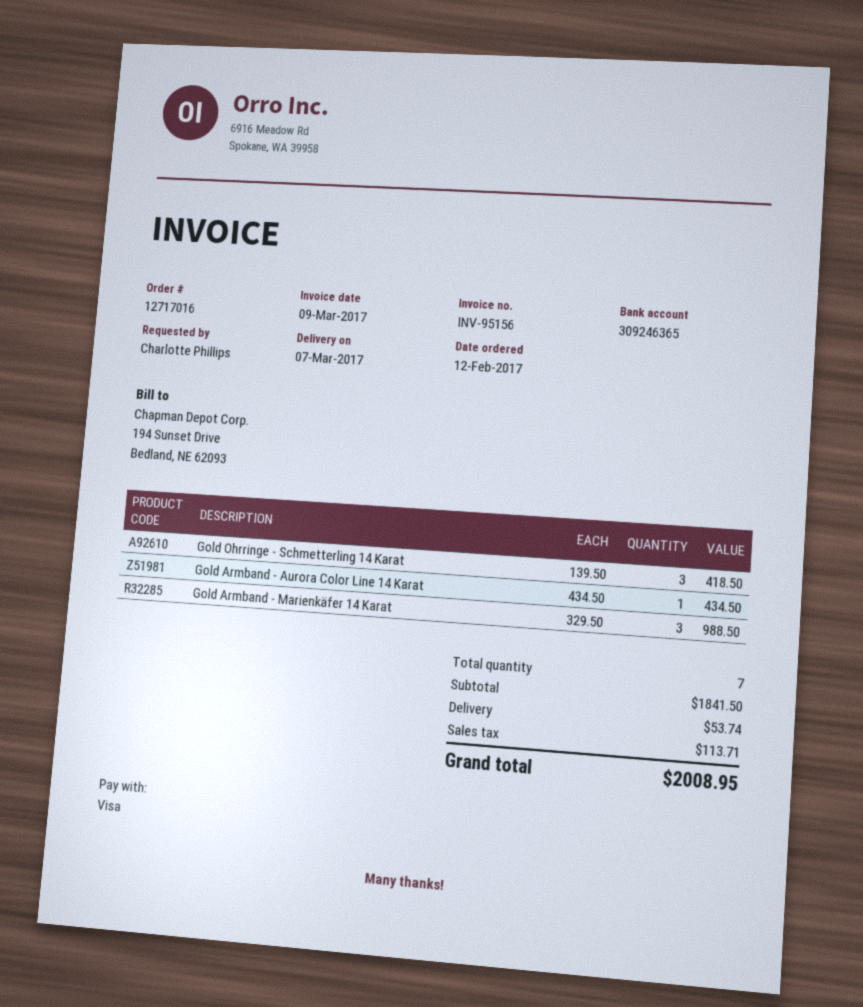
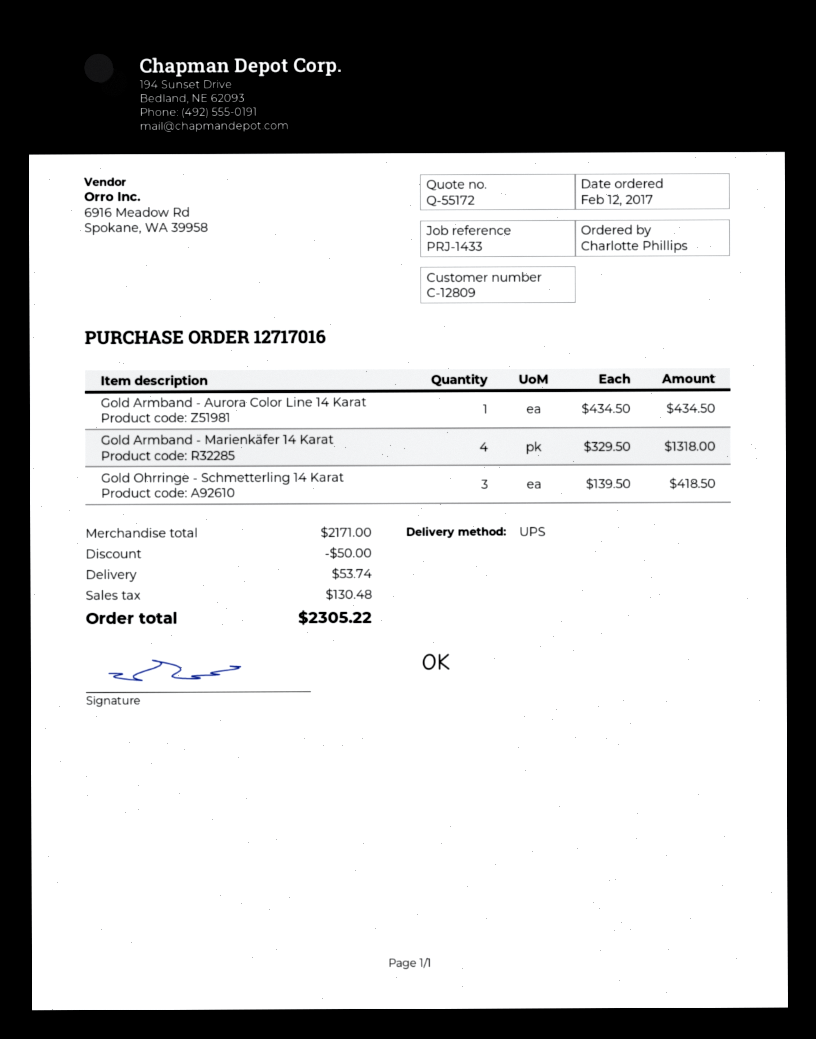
Gold Armband - Marienkäfer 14 Karat: 3 x 329.50 = 988.50 -> 4 x 329.50 = 1318.00
subtotal: 1841.50 -> 2171.00
discount: none -> 50.00
tax: 113.71 -> 130.48
total: 2008.95 -> 2305.22

